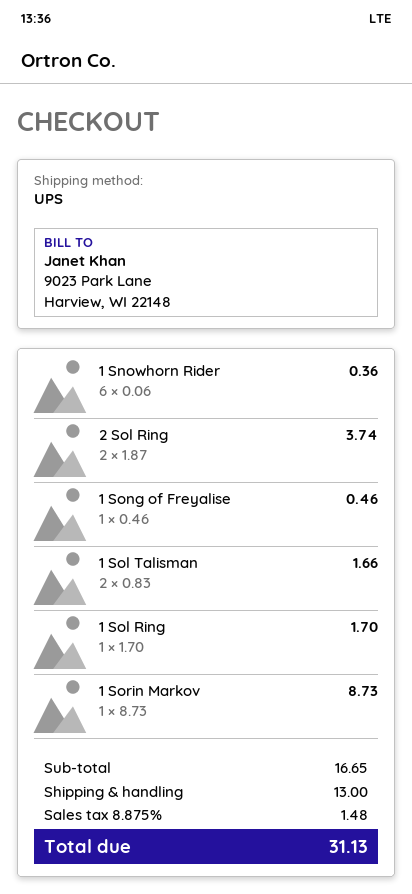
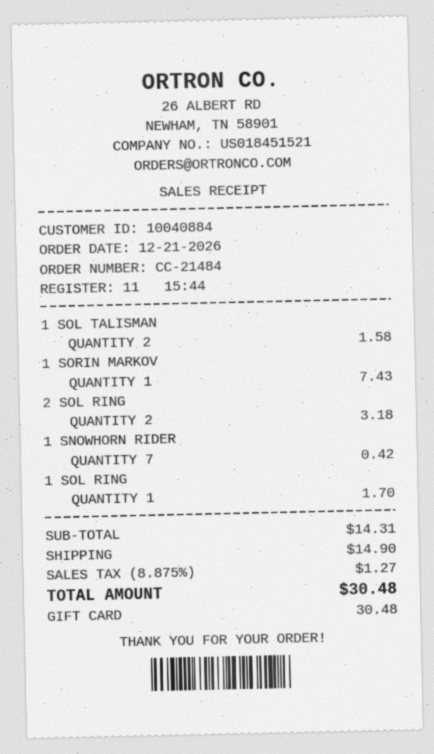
1 Snowhorn Rider: 6 for 0.36 -> 7 for 0.42
2 Sol Ring: 2 for 3.74 -> 2 for 3.18
1 Song of Freyalise: 1 for 0.46 -> none
1 Sol Talisman: 2 for 1.66 -> 2 for 1.58
1 Sorin Markov: 1 for 8.73 -> 1 for 7.43
subtotal: 16.65 -> 14.31
shipping: 13.00 -> 14.90
tax: 8.875% = 1.48 -> 8.875% = 1.27
total: 31.13 -> 30.48

